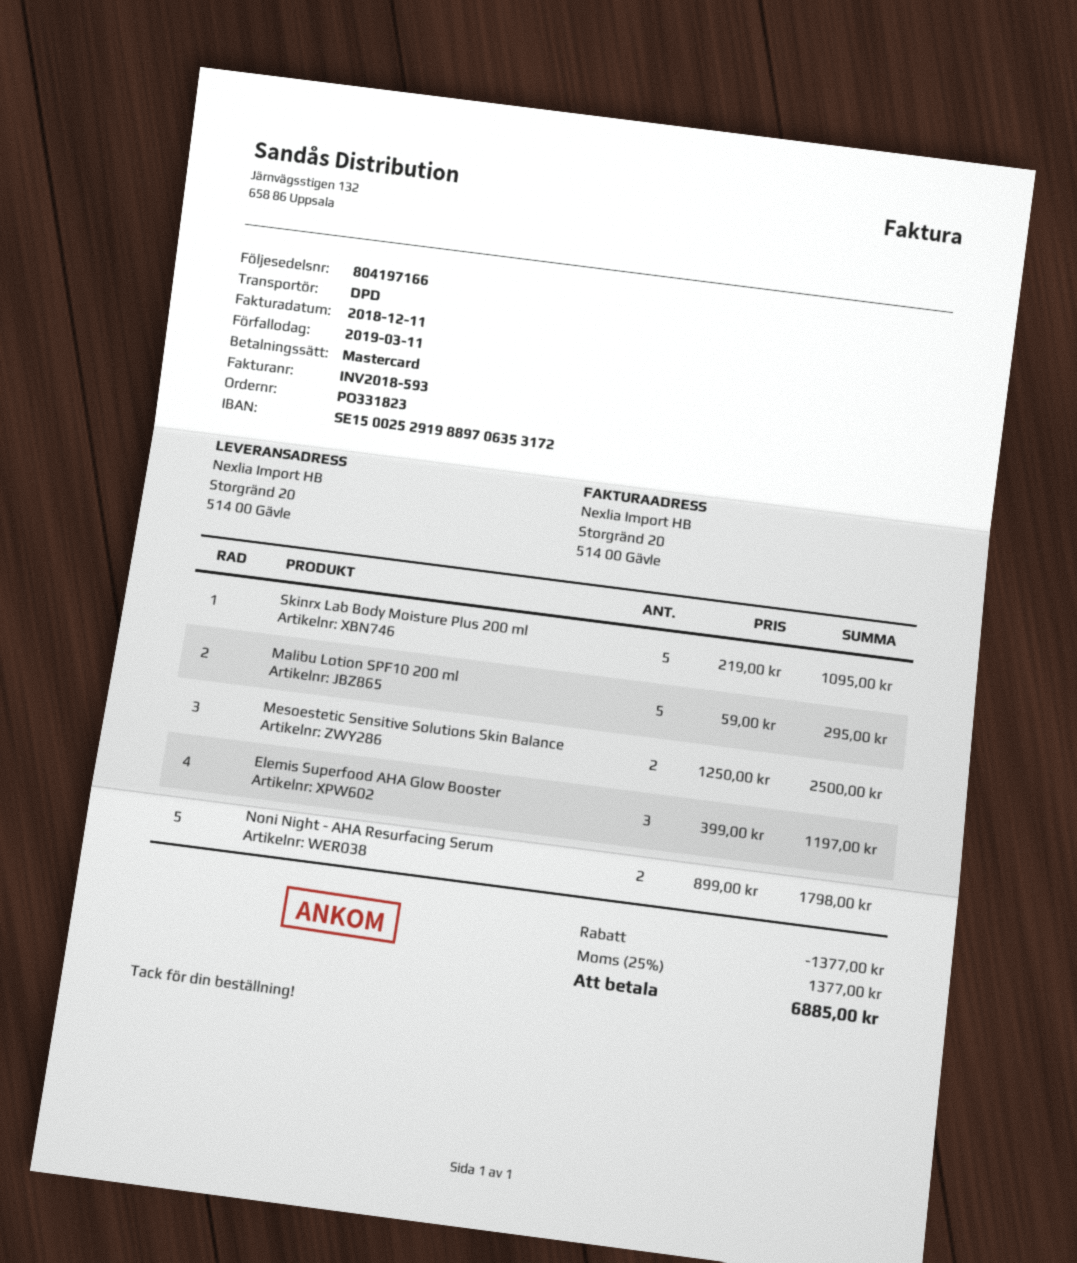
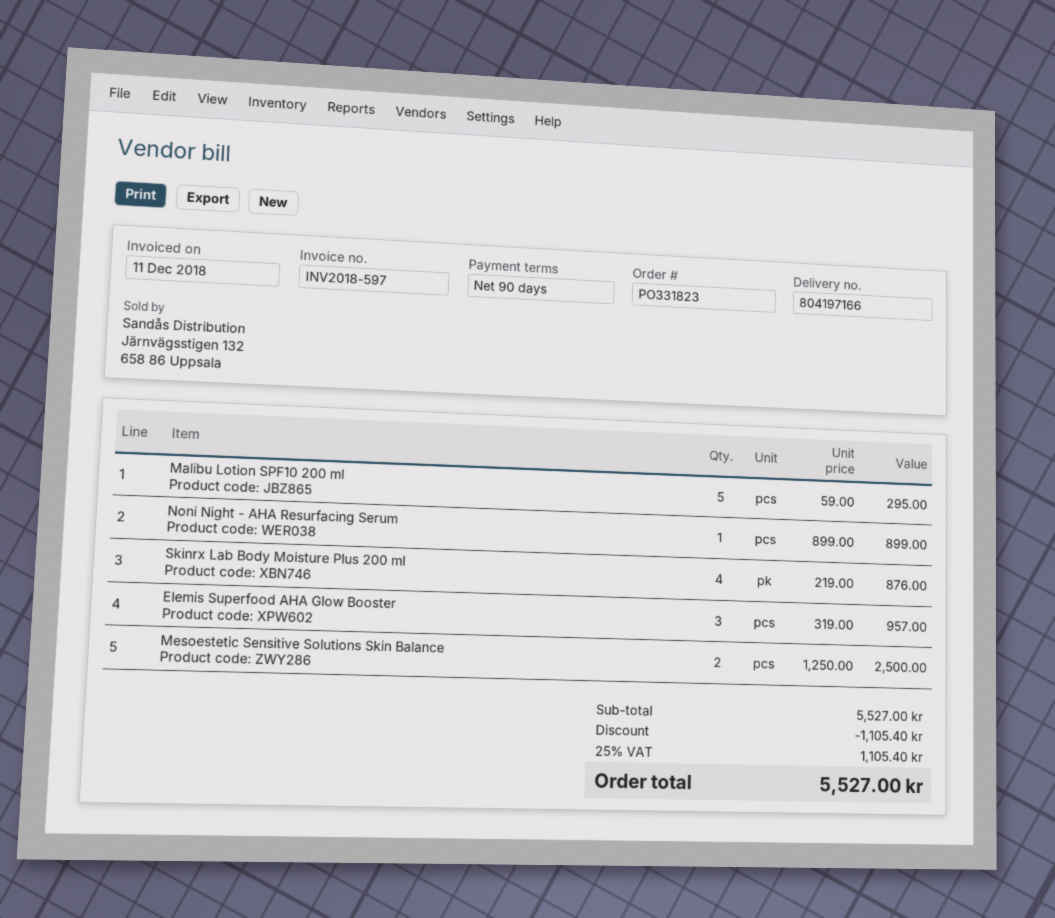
invoice number: INV2018-593 -> INV2018-597
Skinrx Lab Body Moisture Plus 200 ml: 5 x 219.00 = 1095.00 -> 4 x 219.00 = 876.00
Elemis Superfood AHA Glow Booster: 3 x 399.00 = 1197.00 -> 3 x 319.00 = 957.00
Noni Night - AHA Resurfacing Serum: 2 x 899.00 = 1798.00 -> 1 x 899.00 = 899.00
discount: 1377.00 -> 1105.40
tax: 25% = 1377.00 -> 25% = 1105.40
total: 6885.00 -> 5527.00

